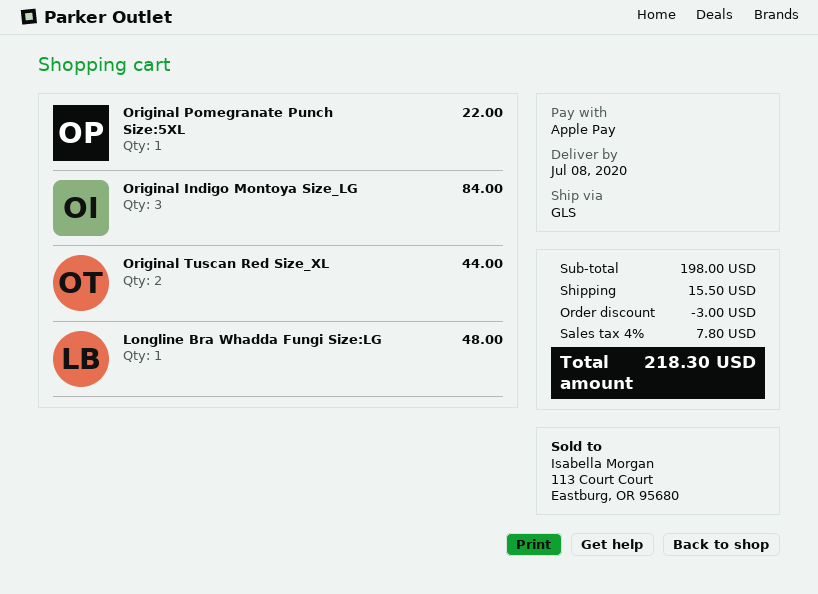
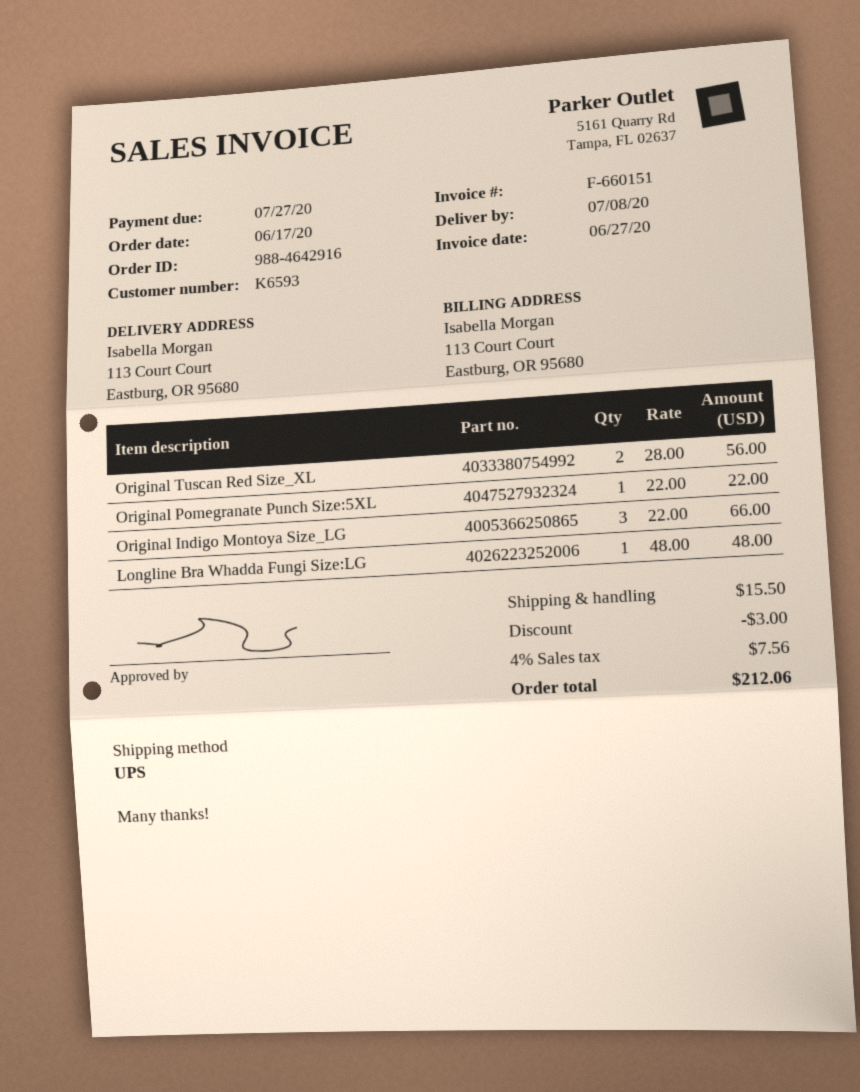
shipping method: GLS -> UPS
Original Indigo Montoya Size_LG: 3 for 84.00 -> 3 for 66.00
Original Tuscan Red Size_XL: 2 for 44.00 -> 2 for 56.00
tax: 4% = 7.80 -> 4% = 7.56
total: 218.30 -> 212.06

